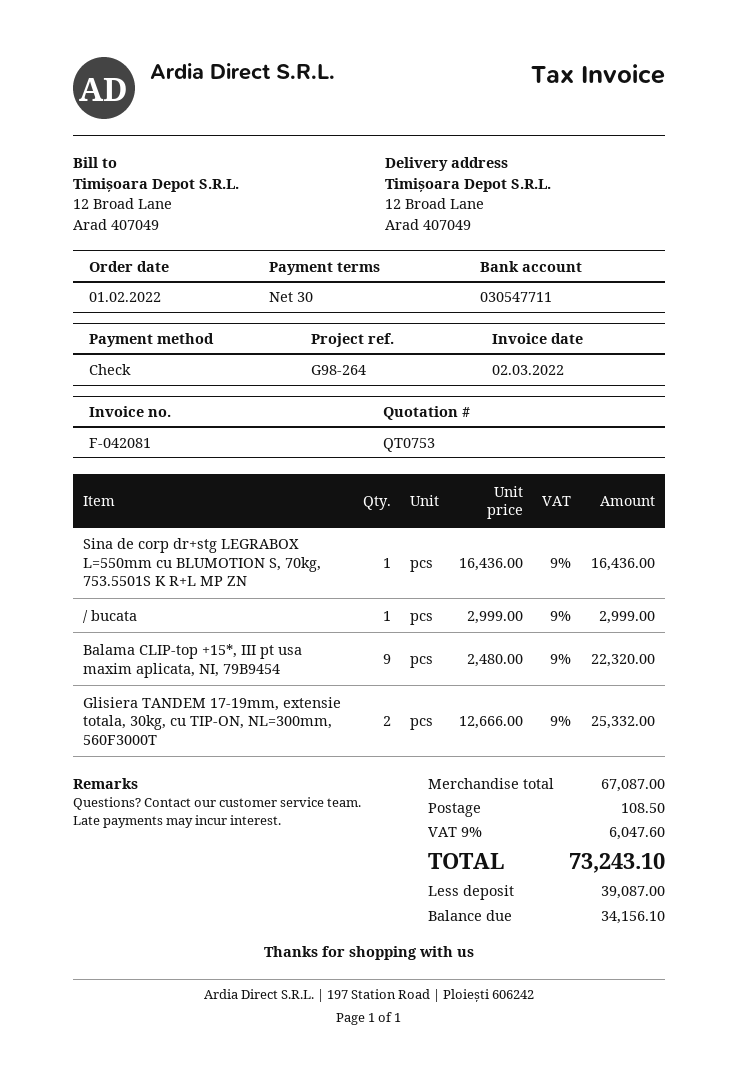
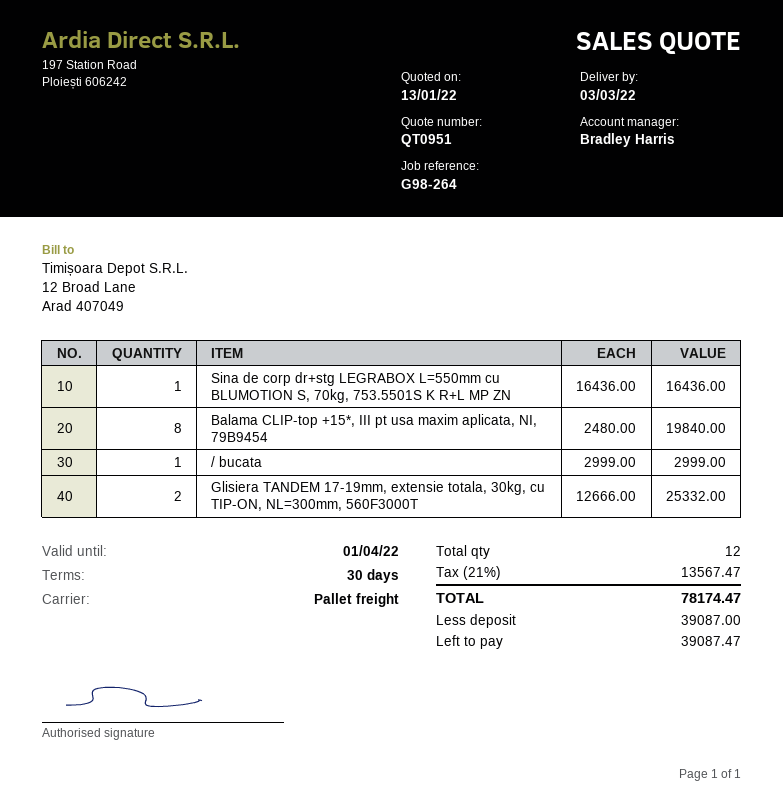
quote number: QT0753 -> QT0951
Balama CLIP-top +15*, III pt usa maxim aplicata, NI, 79B9454: 9 x 2480.00 = 22320.00 -> 8 x 2480.00 = 19840.00
shipping: 108.50 -> none
tax: 9% = 6047.60 -> 21% = 13567.47
total: 73243.10 -> 78174.47
balance: 34156.10 -> 39087.47

